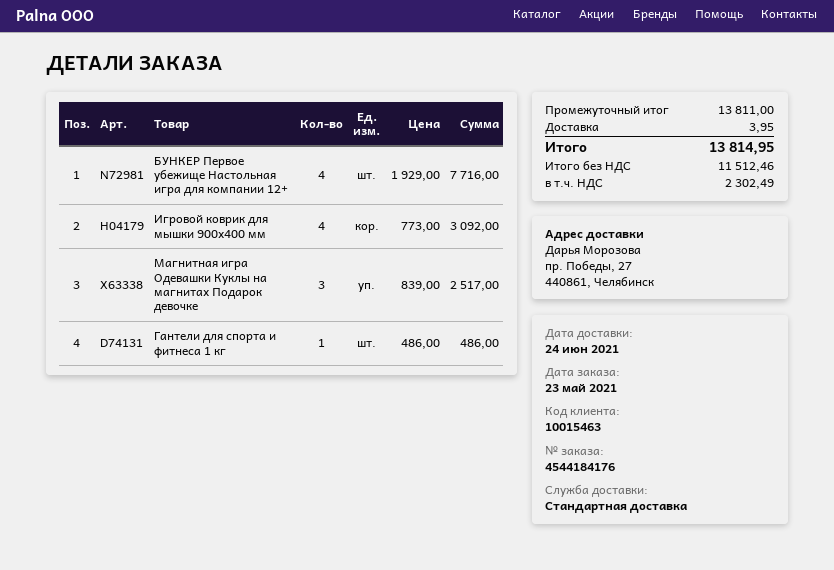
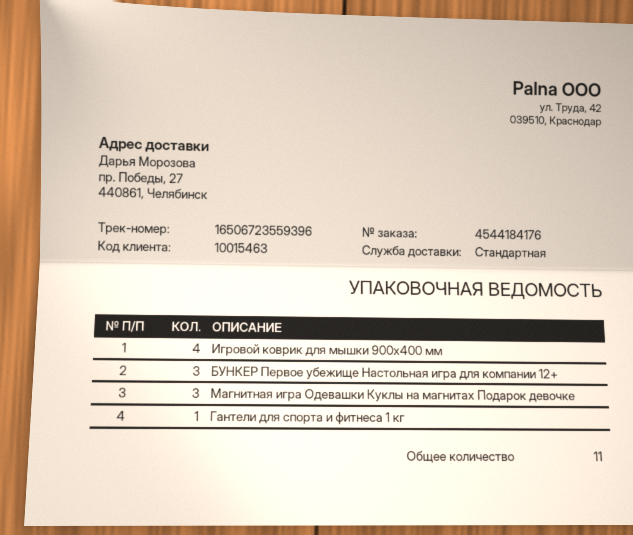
БУНКЕР Первое убежище Настольная игра для компании 12+: 4 -> 3

